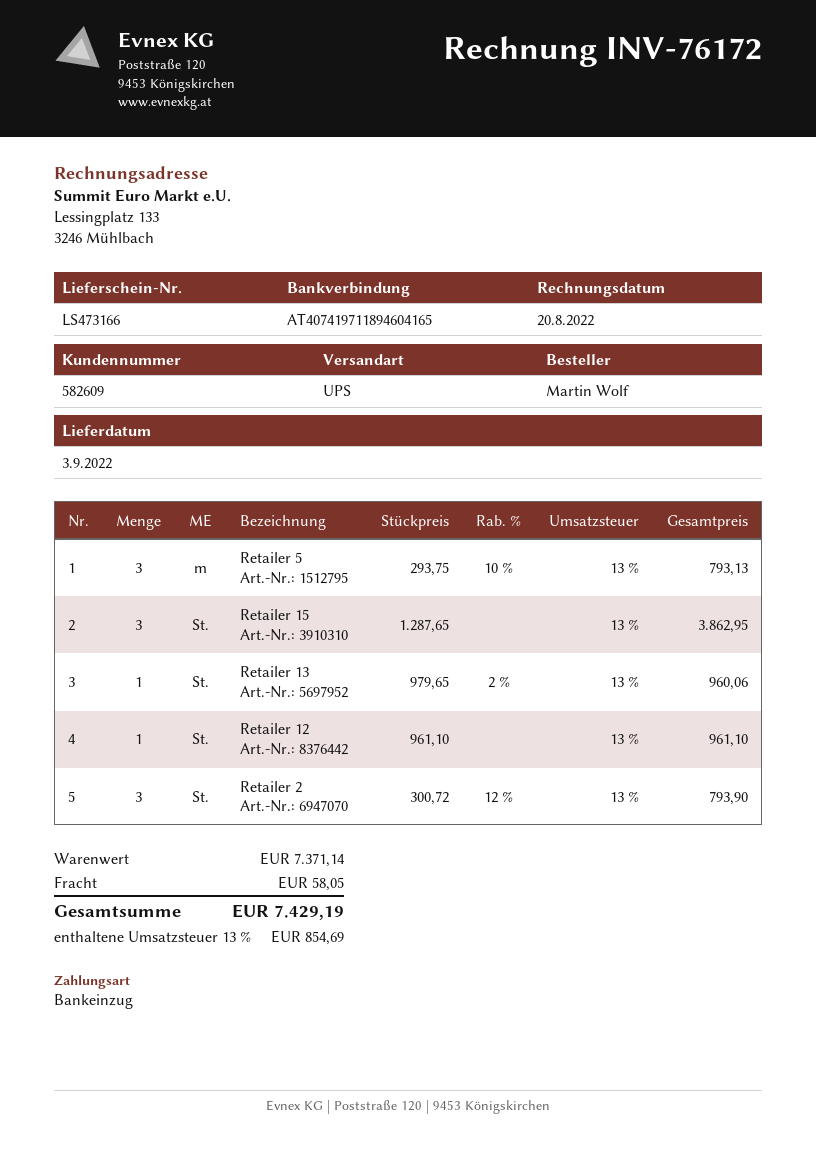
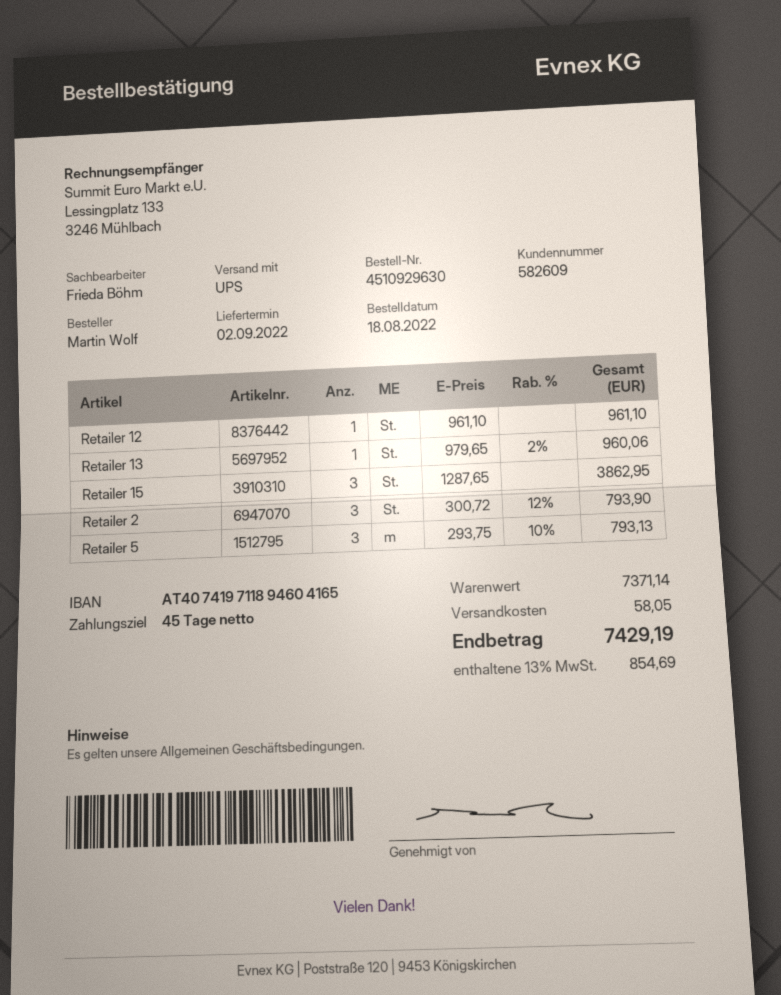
delivery date: 2022-09-03 -> 2022-09-02

